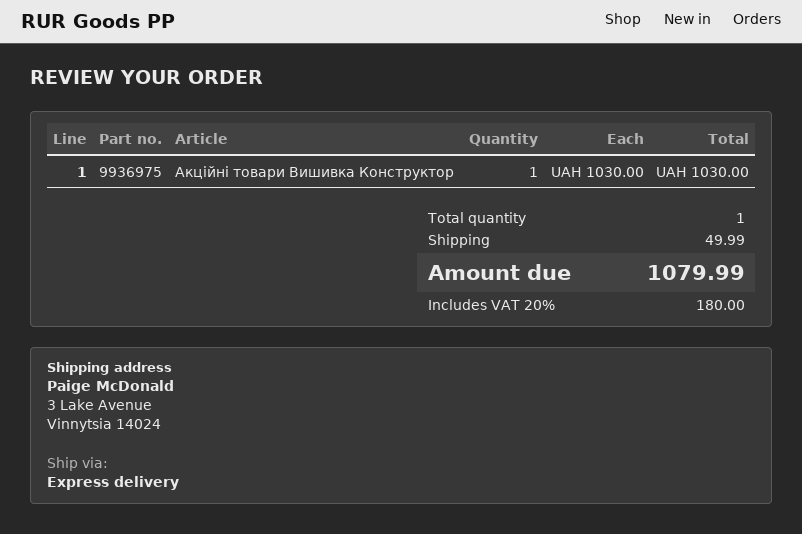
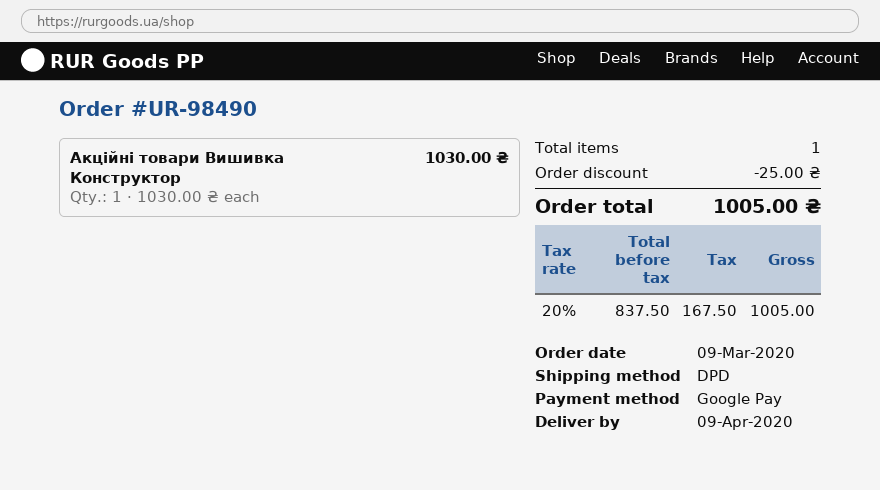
shipping method: express -> DPD
discount: none -> 25.00
shipping: 49.99 -> none
tax: 20% = 180.00 -> 20% = 167.50
total: 1079.99 -> 1005.00

